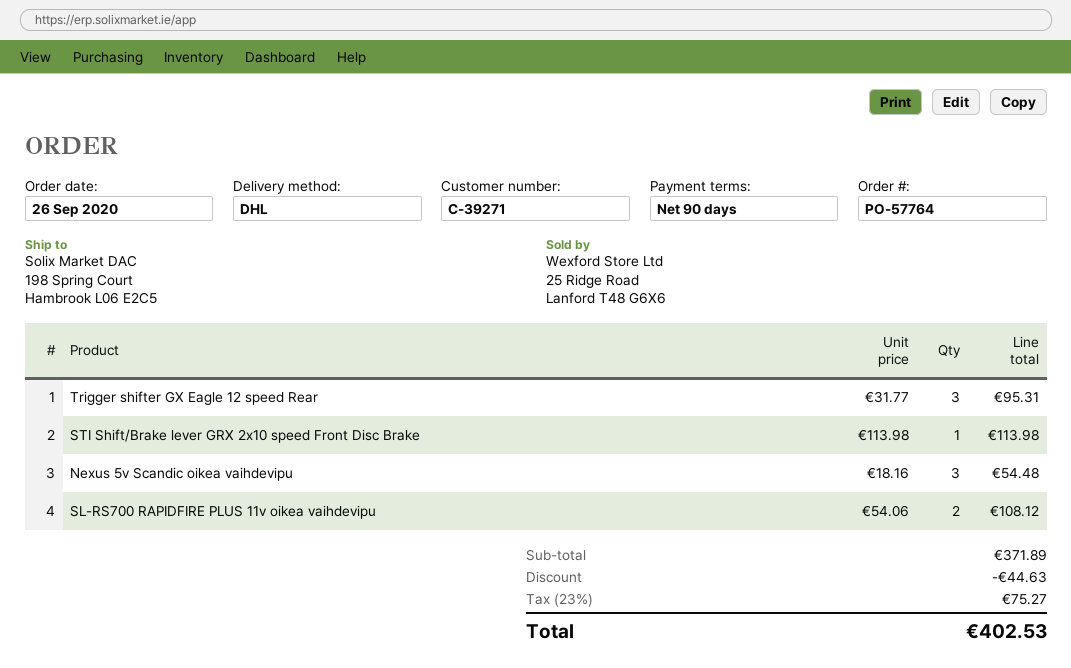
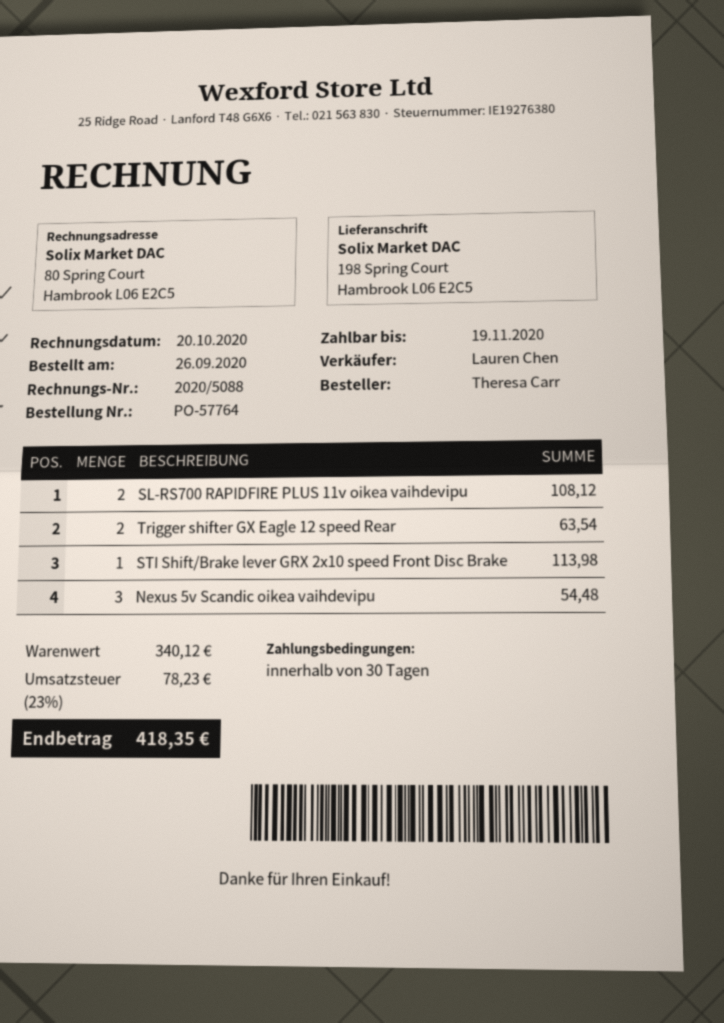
payment terms: 90 days -> 30 days
Trigger shifter GX Eagle 12 speed Rear: 3 for 95.31 -> 2 for 63.54
subtotal: 371.89 -> 340.12
discount: 44.63 -> none
tax: 23% = 75.27 -> 23% = 78.23
total: 402.53 -> 418.35

